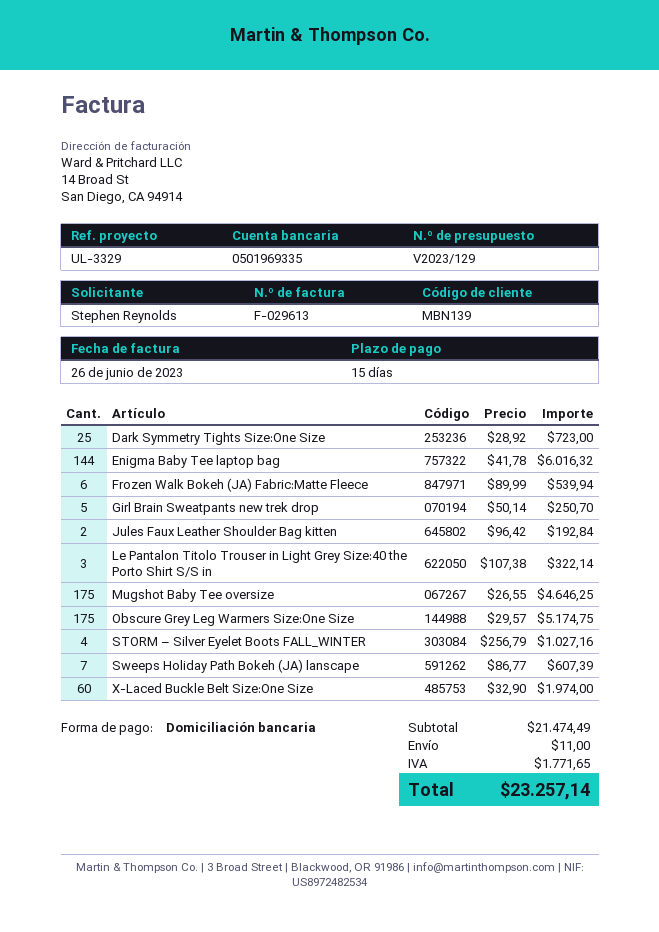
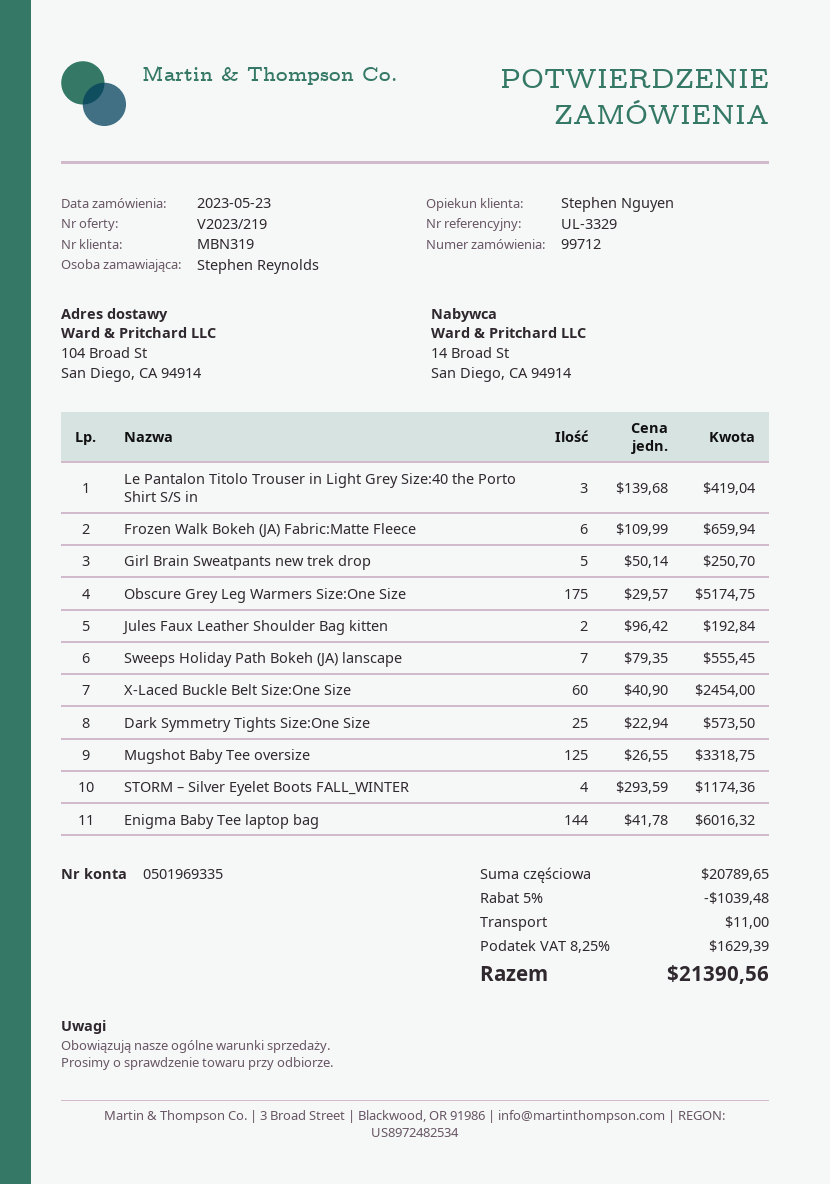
quote number: V2023/129 -> V2023/219
customer number: MBN139 -> MBN319
Dark Symmetry Tights Size:One Size: 25 x 28.92 = 723.00 -> 25 x 22.94 = 573.50
Frozen Walk Bokeh (JA) Fabric:Matte Fleece: 6 x 89.99 = 539.94 -> 6 x 109.99 = 659.94
Le Pantalon Titolo Trouser in Light Grey Size:40 the Porto Shirt S/S in: 3 x 107.38 = 322.14 -> 3 x 139.68 = 419.04
Mugshot Baby Tee oversize: 175 x 26.55 = 4646.25 -> 125 x 26.55 = 3318.75
STORM – Silver Eyelet Boots FALL_WINTER: 4 x 256.79 = 1027.16 -> 4 x 293.59 = 1174.36
Sweeps Holiday Path Bokeh (JA) lanscape: 7 x 86.77 = 607.39 -> 7 x 79.35 = 555.45
X-Laced Buckle Belt Size:One Size: 60 x 32.90 = 1974.00 -> 60 x 40.90 = 2454.00
subtotal: 21474.49 -> 20789.65
discount: none -> 5% = 1039.48
tax: 1771.65 -> 1629.39
total: 23257.14 -> 21390.56

